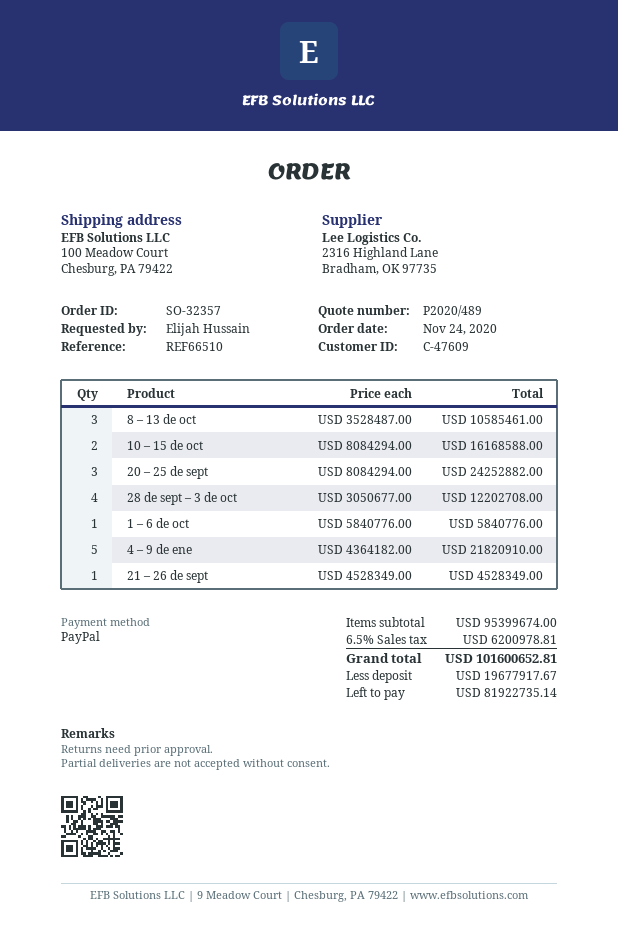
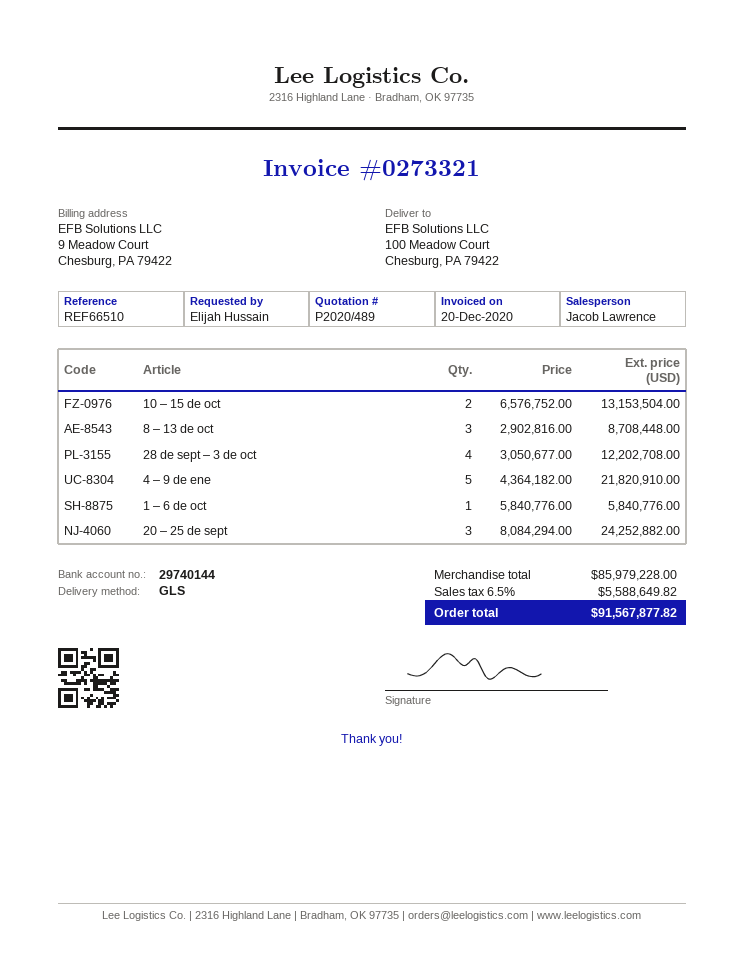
8 – 13 de oct: 3 x 3528487.00 = 10585461.00 -> 3 x 2902816.00 = 8708448.00
10 – 15 de oct: 2 x 8084294.00 = 16168588.00 -> 2 x 6576752.00 = 13153504.00
21 – 26 de sept: 1 x 4528349.00 = 4528349.00 -> none
subtotal: 95399674.00 -> 85979228.00
tax: 6.5% = 6200978.81 -> 6.5% = 5588649.82
total: 101600652.81 -> 91567877.82

